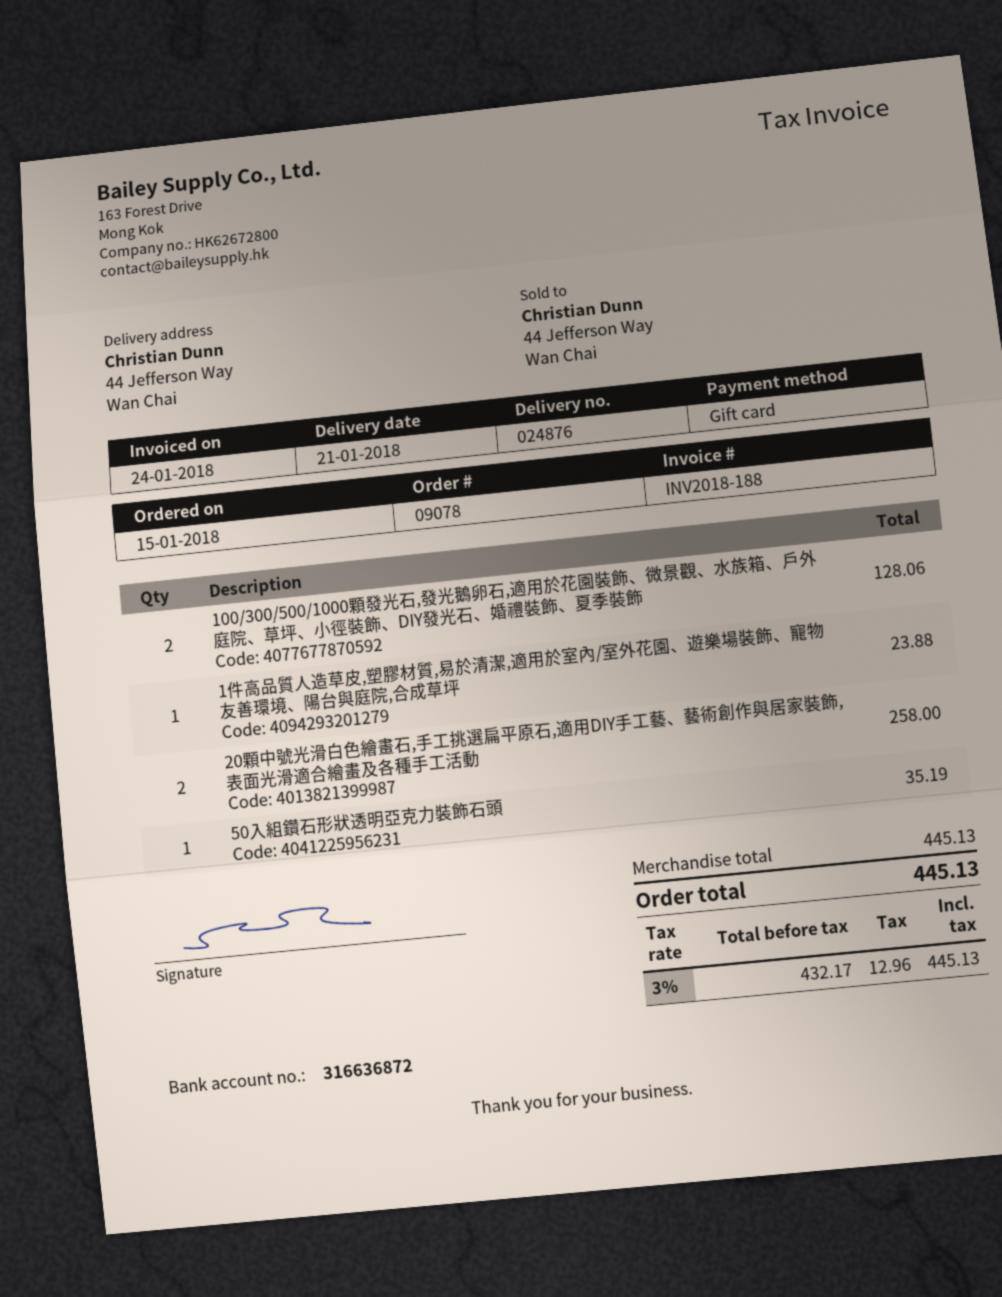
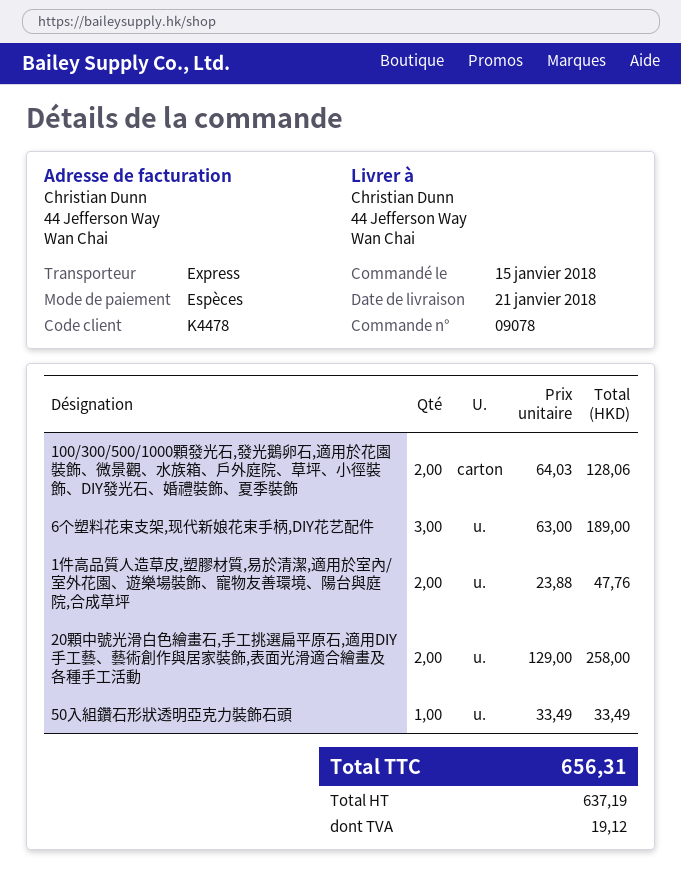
payment method: gift card -> cash
1件高品質人造草皮,塑膠材質,易於清潔,適用於室內/室外花園、遊樂場裝飾、寵物友善環境、陽台與庭院,合成草坪: 1 for 23.88 -> 2 for 47.76
50入組鑽石形狀透明亞克力裝飾石頭: 1 for 35.19 -> 1 for 33.49
6个塑料花束支架,现代新娘花束手柄,DIY花艺配件: none -> 3 for 189.00
net: 432.17 -> 637.19
tax: 12.96 -> 19.12
total: 445.13 -> 656.31

